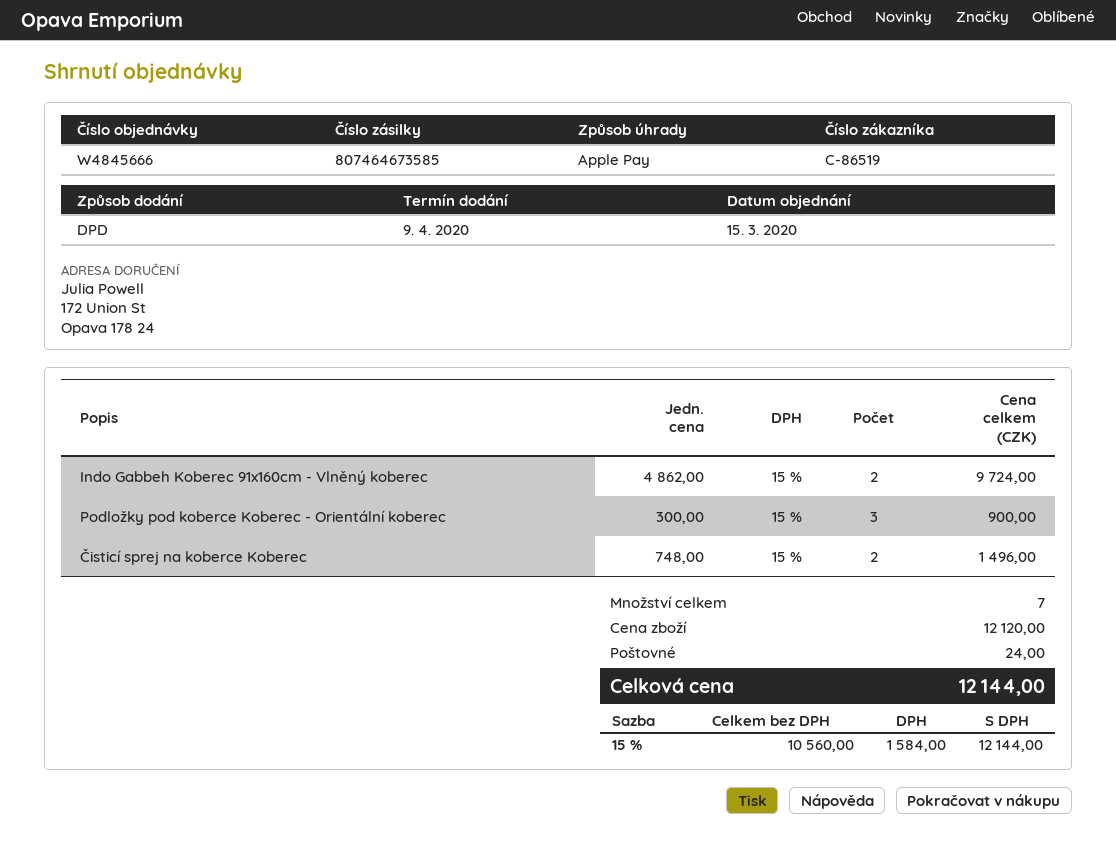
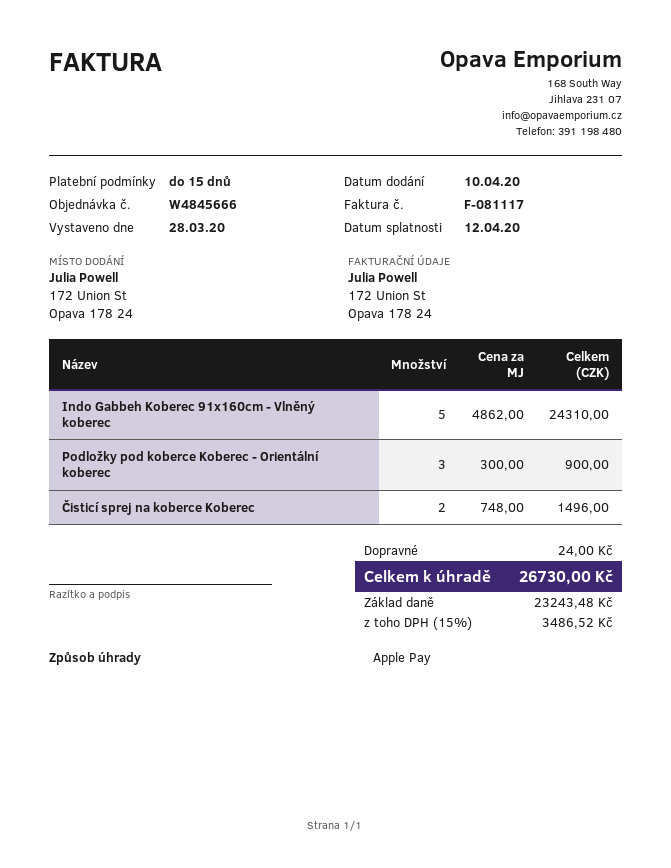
delivery date: 2020-04-09 -> 2020-04-10
Indo Gabbeh Koberec 91x160cm - Vlněný koberec: 2 x 4862.00 = 9724.00 -> 5 x 4862.00 = 24310.00
net: 10560.00 -> 23243.48
tax: 15% = 1584.00 -> 15% = 3486.52
total: 12144.00 -> 26730.00

